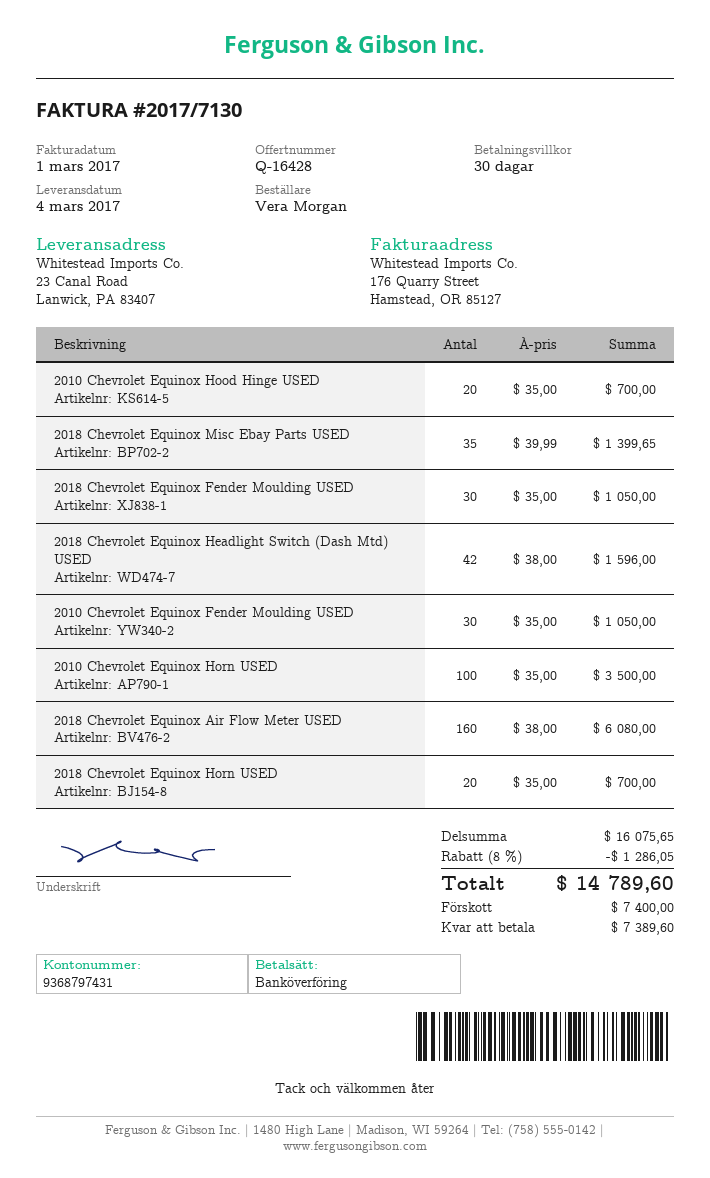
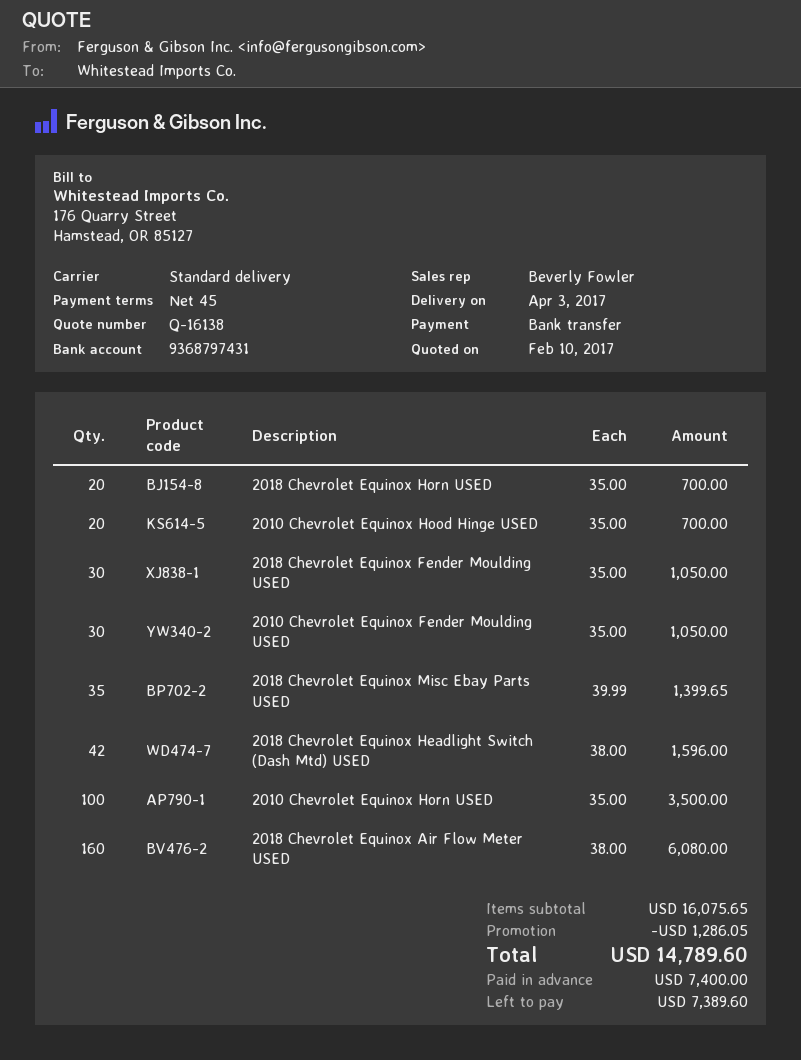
quote number: Q-16428 -> Q-16138
delivery date: 2017-03-04 -> 2017-04-03
payment terms: 30 days -> 45 days

